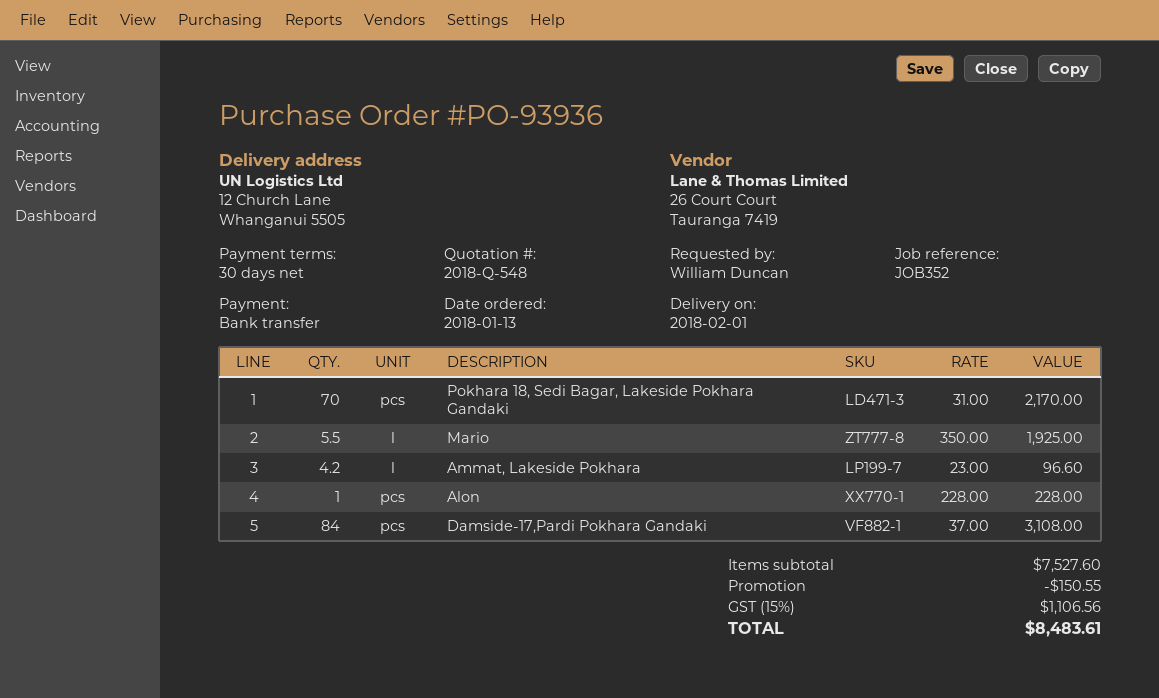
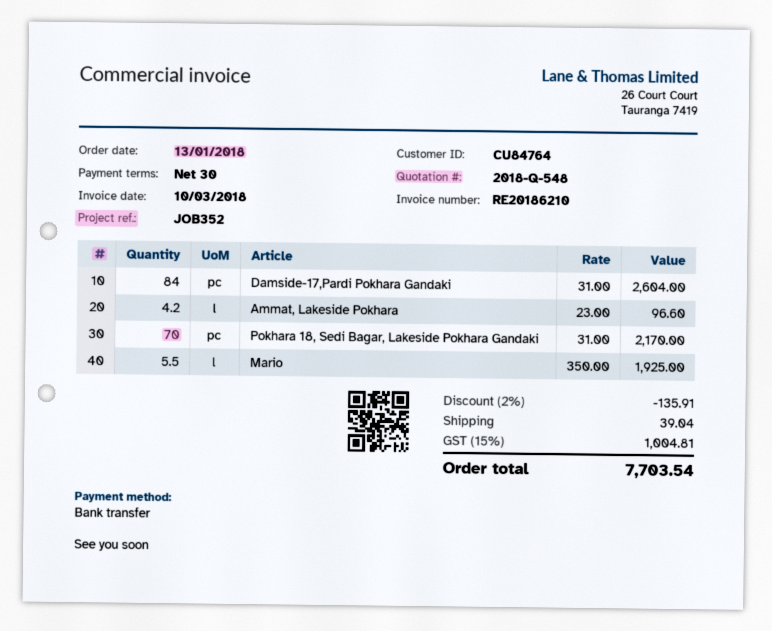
Alon: 1 x 228.00 = 228.00 -> none
Damside-17,Pardi Pokhara Gandaki: 84 x 37.00 = 3108.00 -> 84 x 31.00 = 2604.00
discount: 150.55 -> 135.91
shipping: none -> 39.04
tax: 15% = 1106.56 -> 15% = 1004.81
total: 8483.61 -> 7703.54

